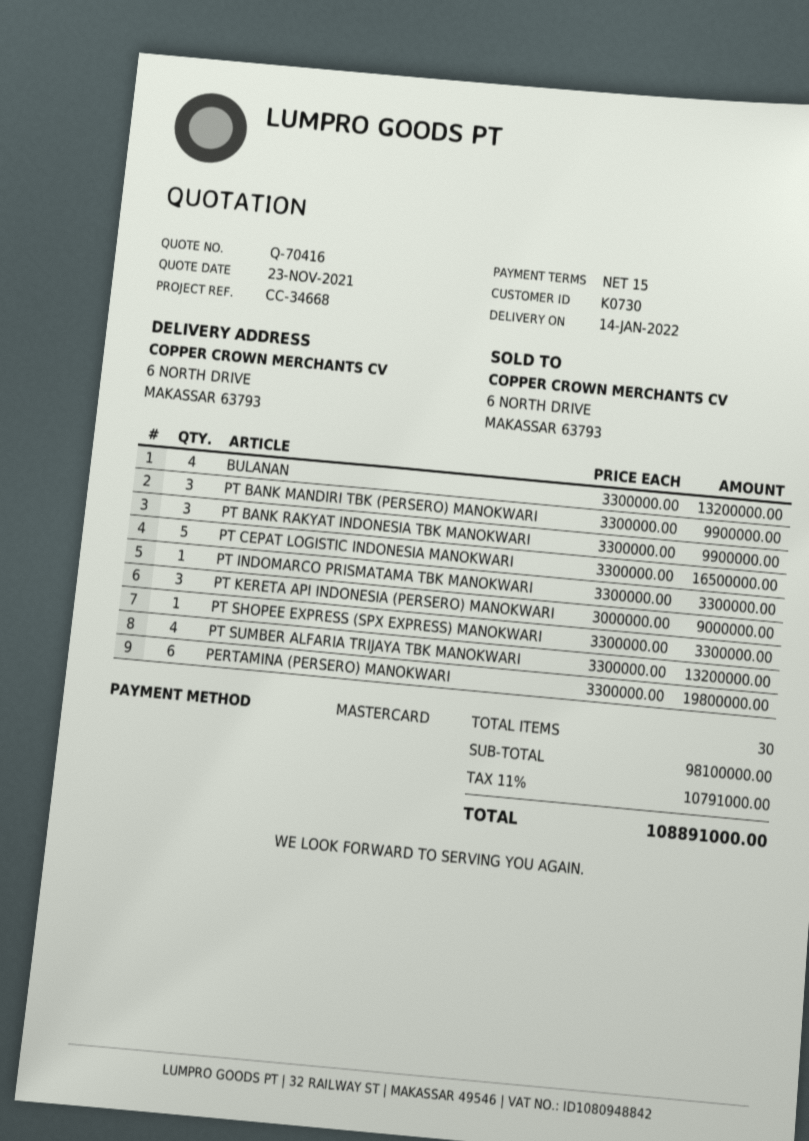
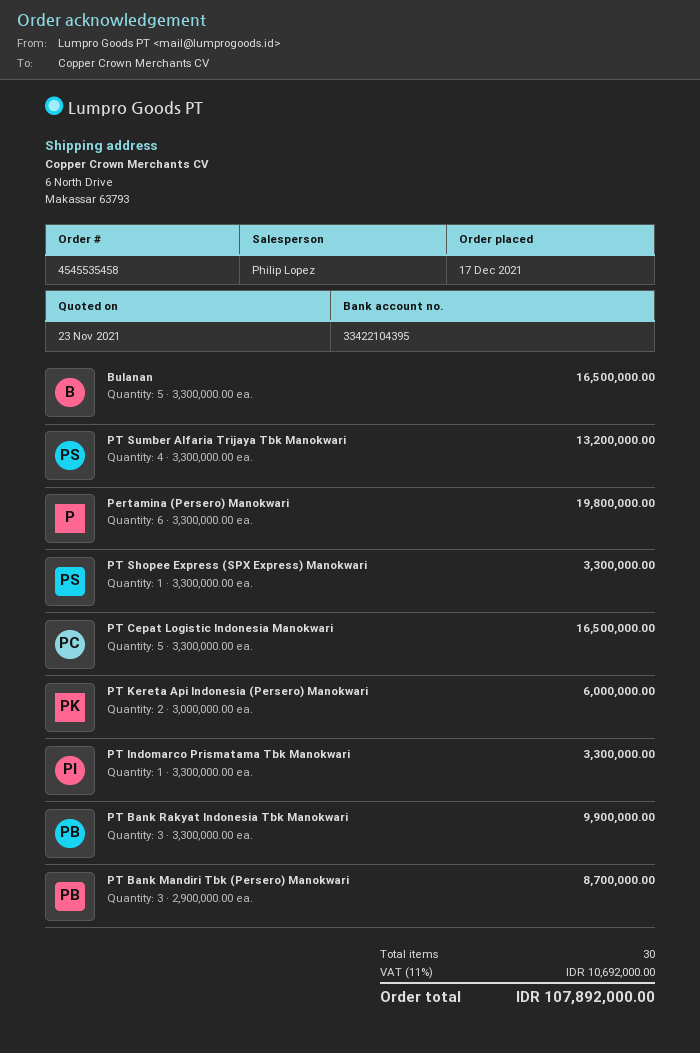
BULANAN: 4 x 3300000.00 = 13200000.00 -> 5 x 3300000.00 = 16500000.00
PT BANK MANDIRI TBK (PERSERO) MANOKWARI: 3 x 3300000.00 = 9900000.00 -> 3 x 2900000.00 = 8700000.00
PT KERETA API INDONESIA (PERSERO) MANOKWARI: 3 x 3000000.00 = 9000000.00 -> 2 x 3000000.00 = 6000000.00
tax: 11% = 10791000.00 -> 11% = 10692000.00
total: 108891000.00 -> 107892000.00

